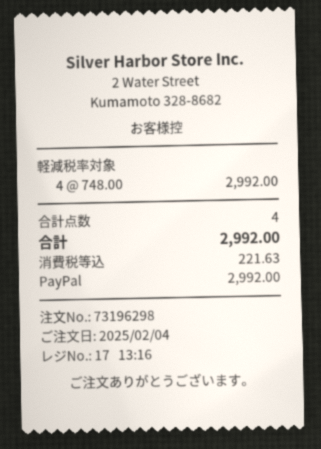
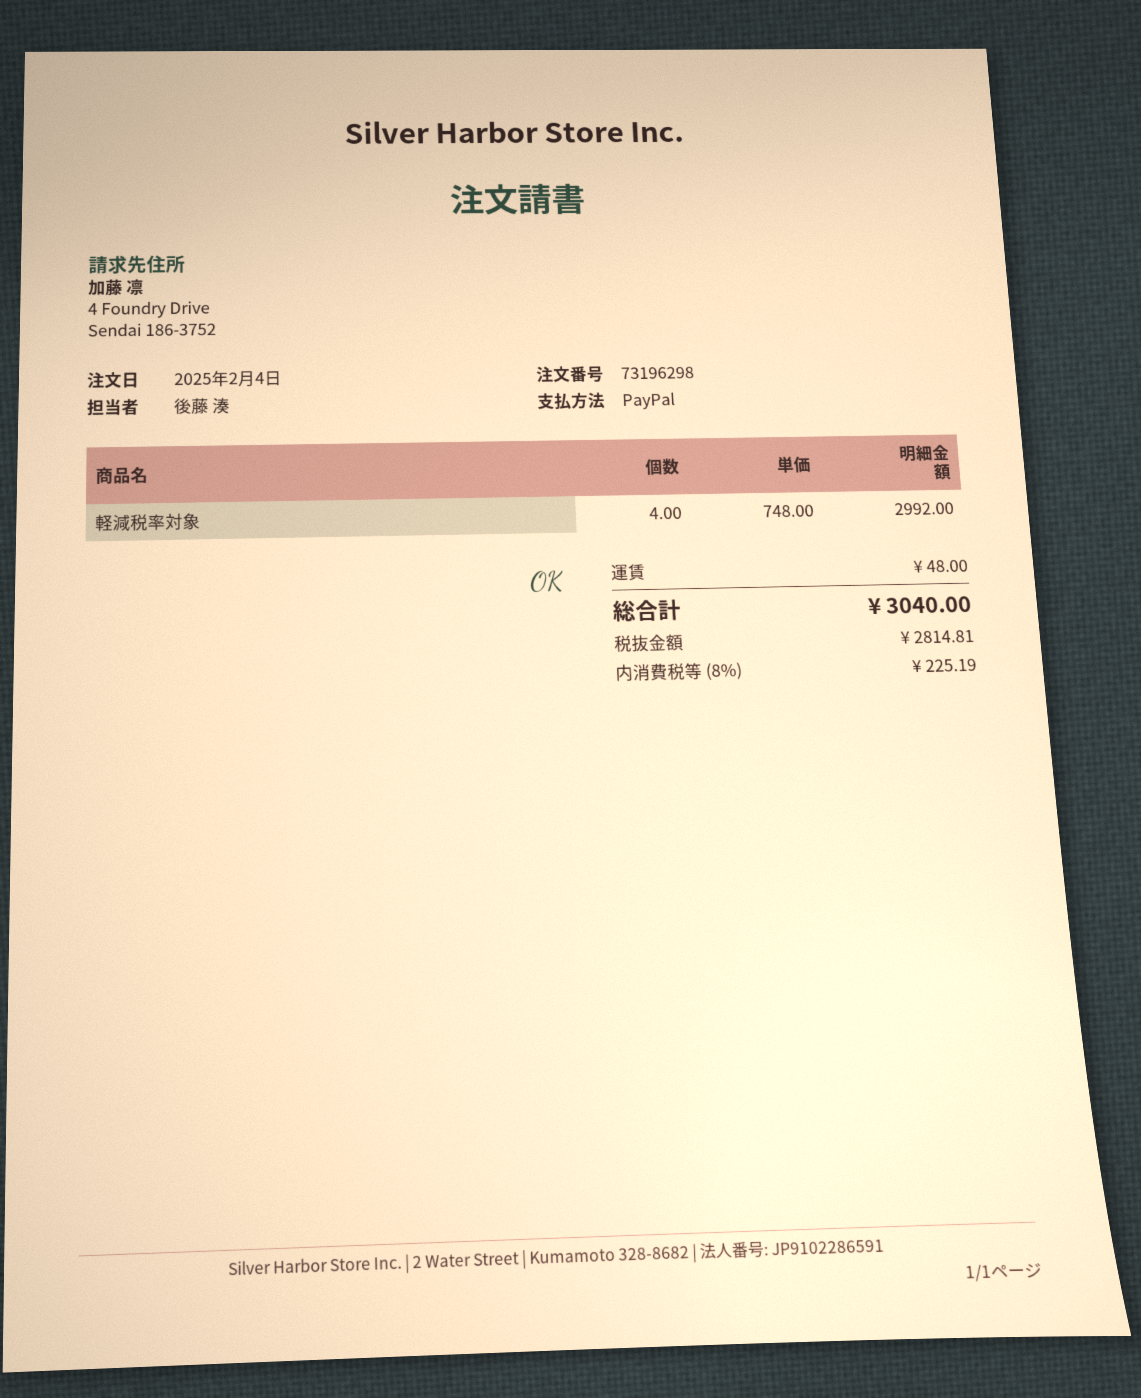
shipping: none -> 48.00
tax: 221.63 -> 225.19
total: 2992.00 -> 3040.00

